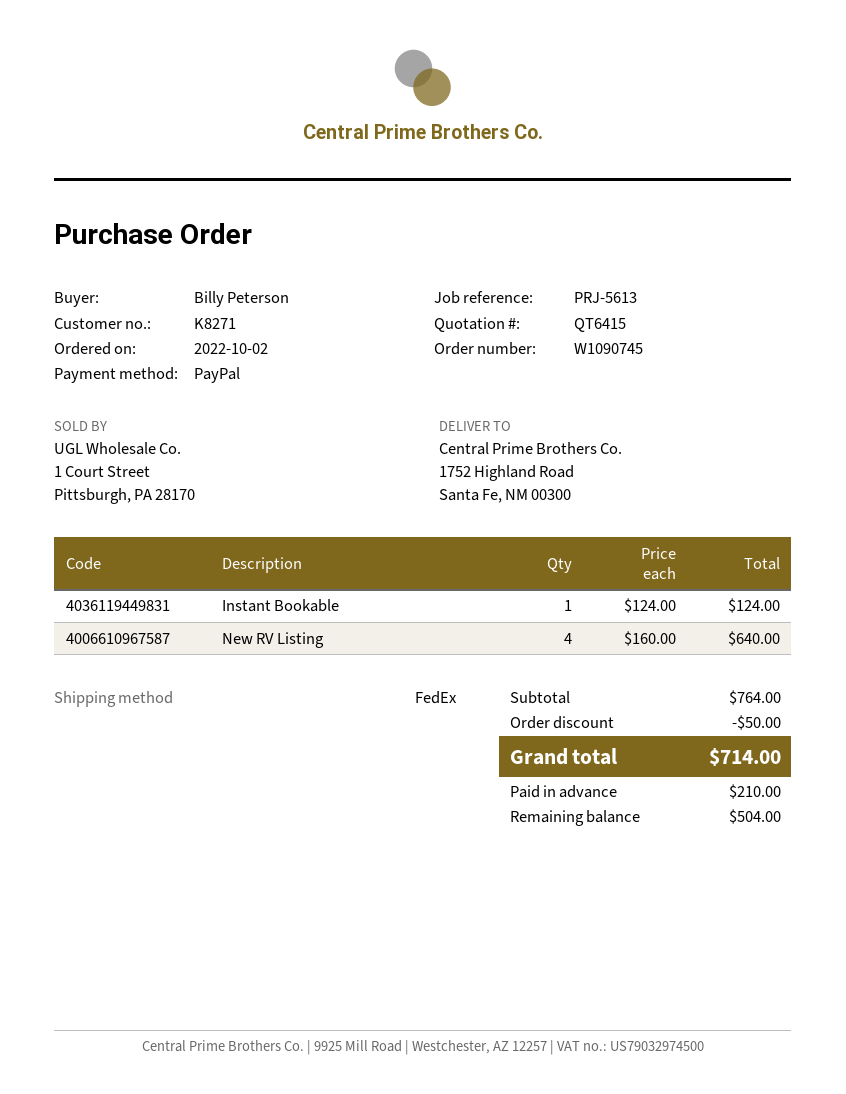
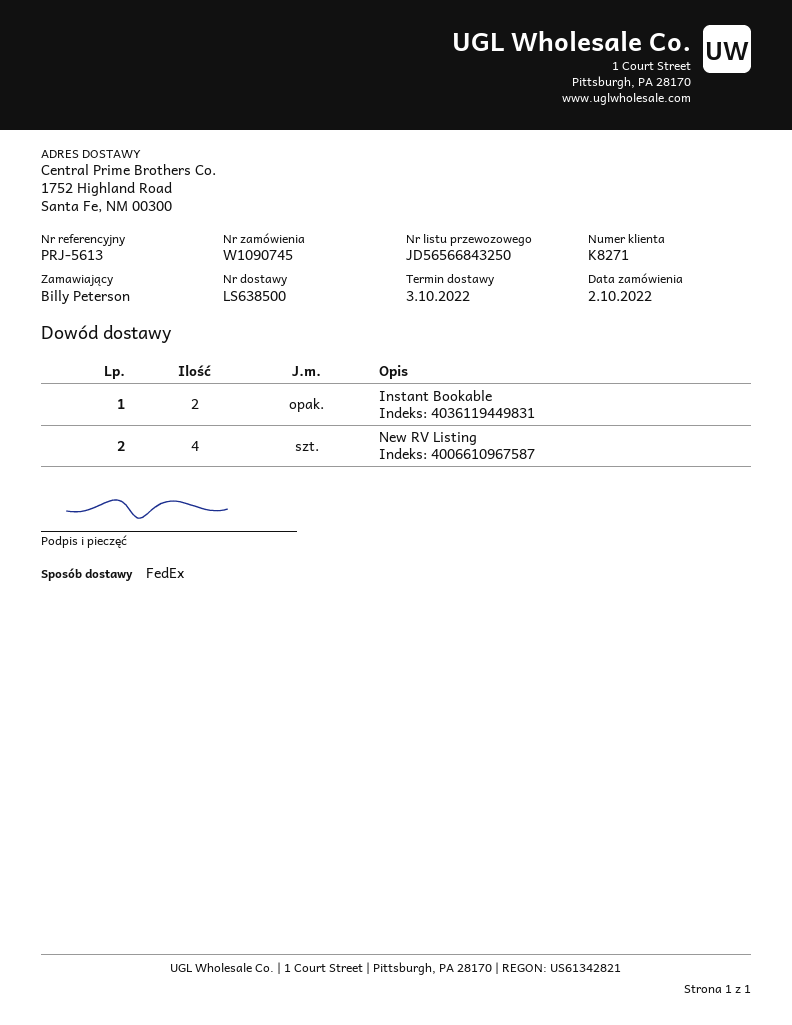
Instant Bookable: 1 -> 2

